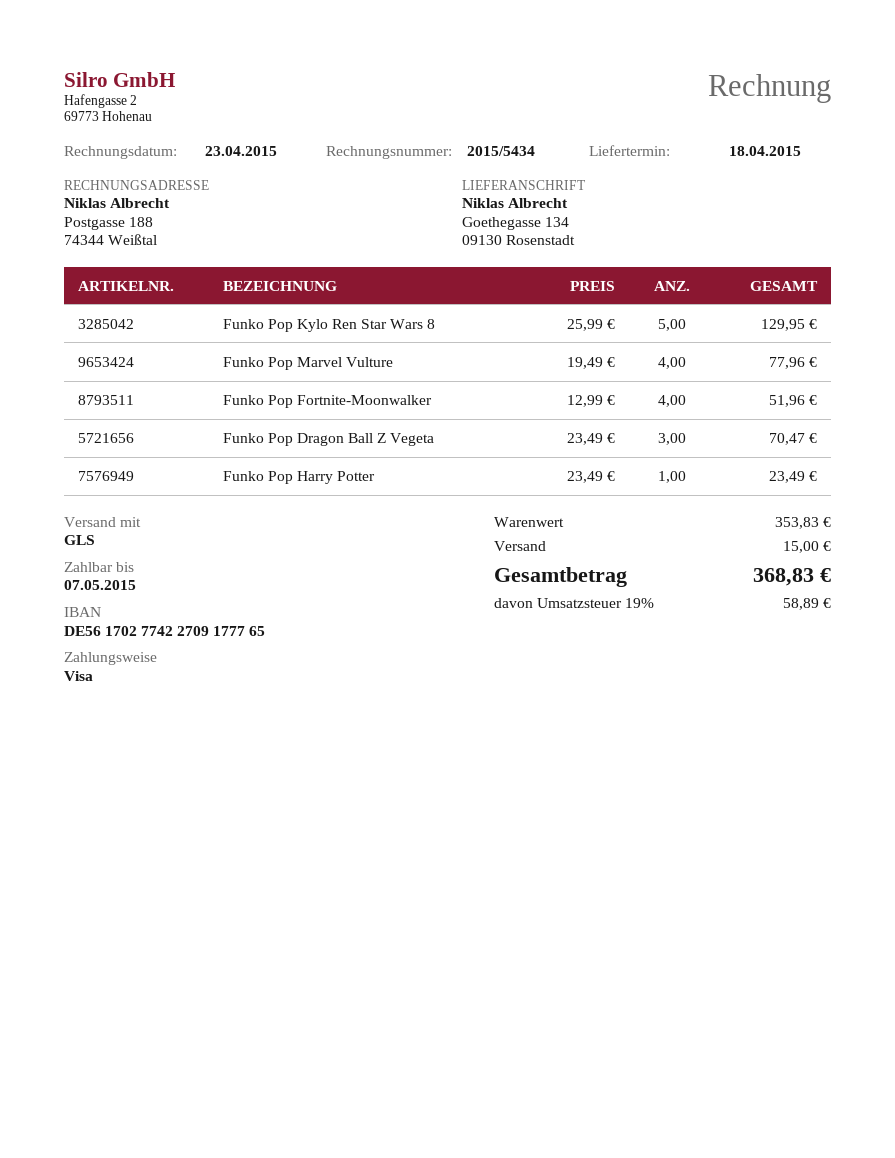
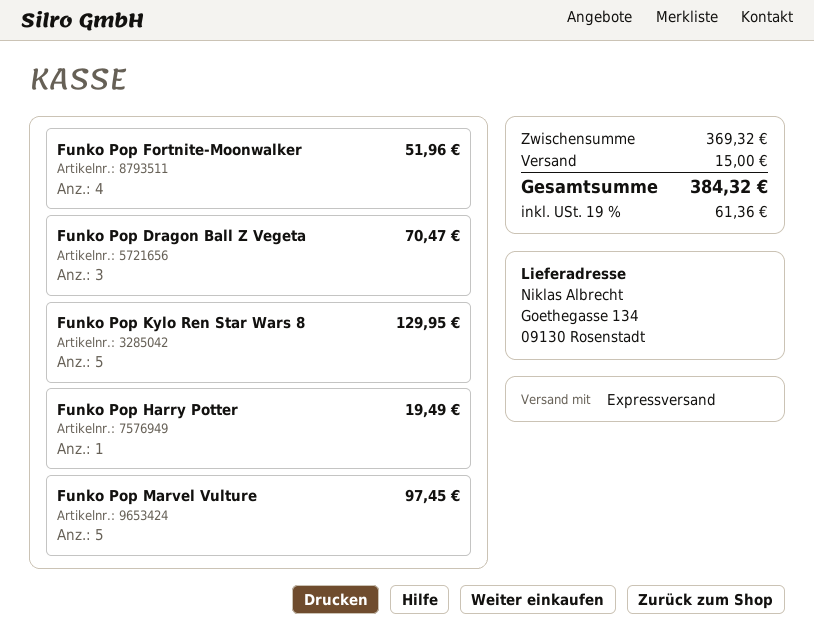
shipping method: GLS -> express
Funko Pop Marvel Vulture: 4 for 77.96 -> 5 for 97.45
Funko Pop Harry Potter: 1 for 23.49 -> 1 for 19.49
subtotal: 353.83 -> 369.32
tax: 19% = 58.89 -> 19% = 61.36
total: 368.83 -> 384.32

